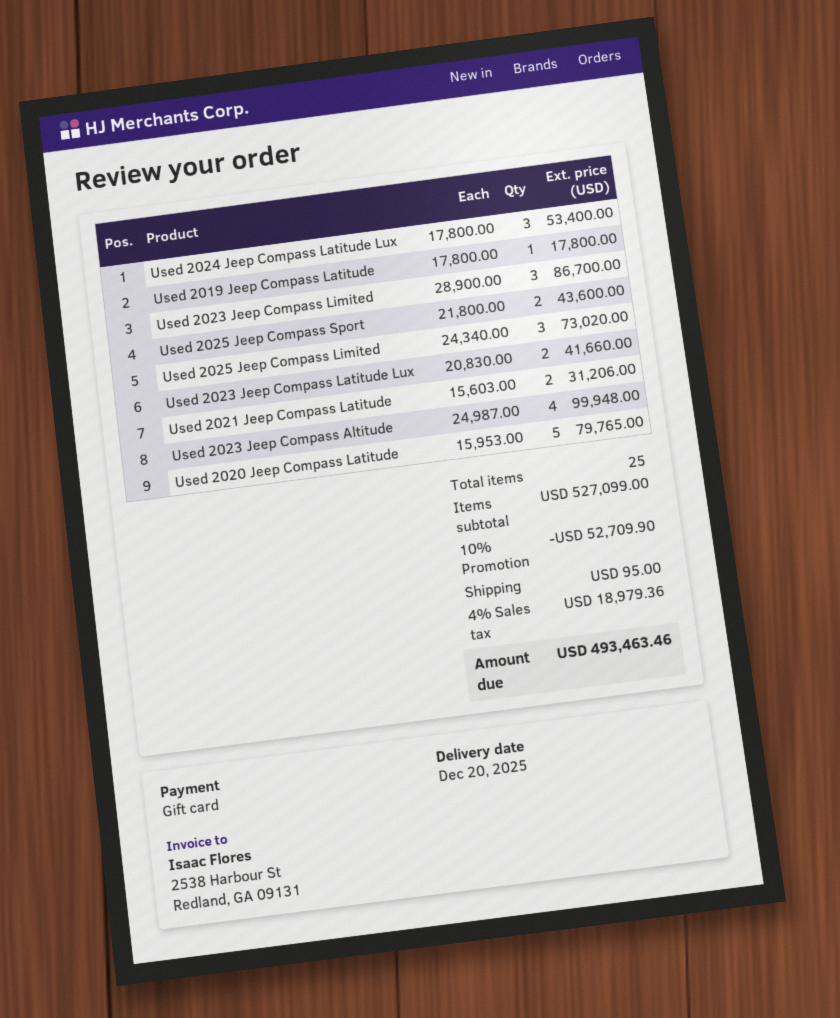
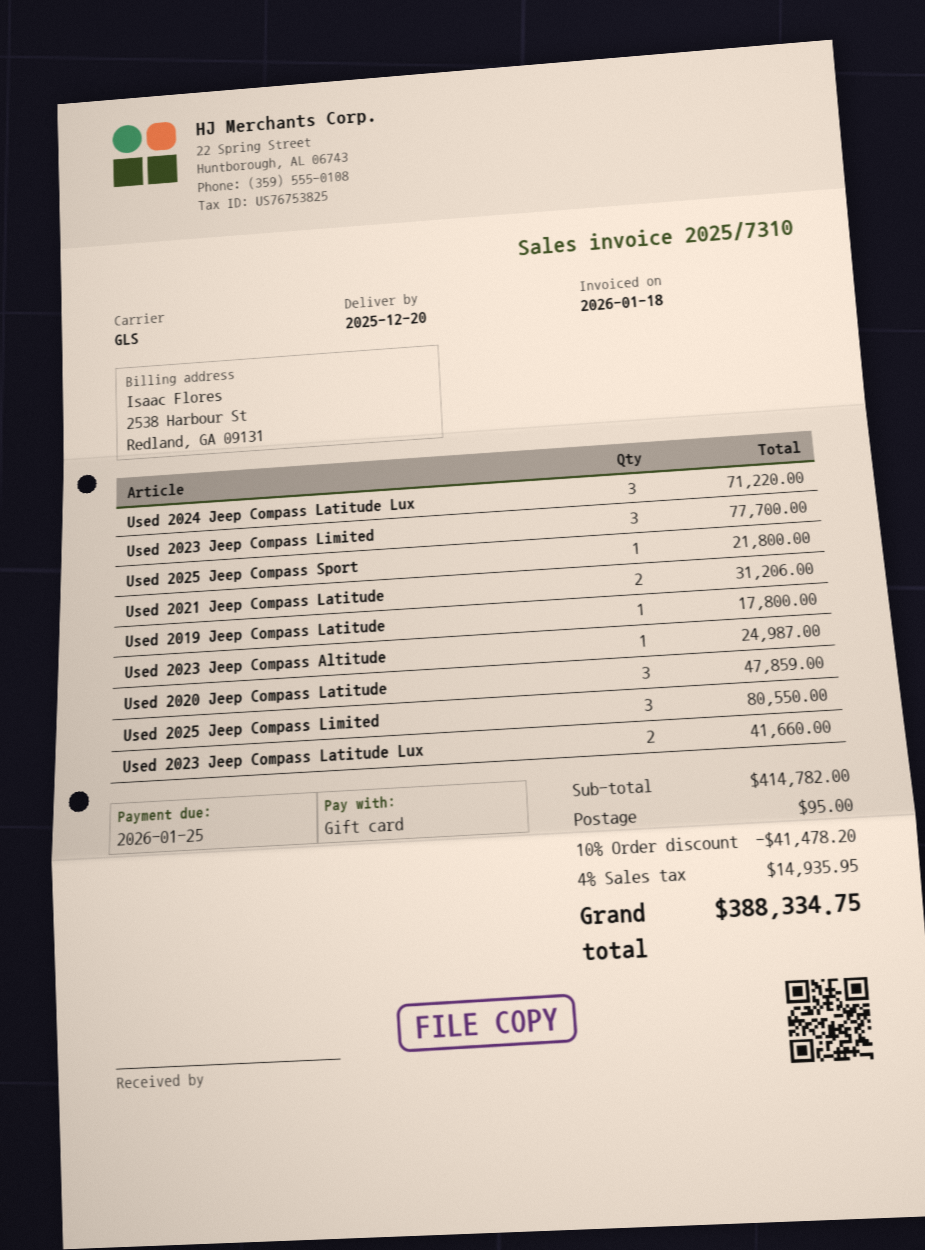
Used 2024 Jeep Compass Latitude Lux: 3 for 53400.00 -> 3 for 71220.00
Used 2023 Jeep Compass Limited: 3 for 86700.00 -> 3 for 77700.00
Used 2025 Jeep Compass Sport: 2 for 43600.00 -> 1 for 21800.00
Used 2025 Jeep Compass Limited: 3 for 73020.00 -> 3 for 80550.00
Used 2023 Jeep Compass Altitude: 4 for 99948.00 -> 1 for 24987.00
Used 2020 Jeep Compass Latitude: 5 for 79765.00 -> 3 for 47859.00
subtotal: 527099.00 -> 414782.00
discount: 10% = 52709.90 -> 10% = 41478.20
tax: 4% = 18979.36 -> 4% = 14935.95
total: 493463.46 -> 388334.75

